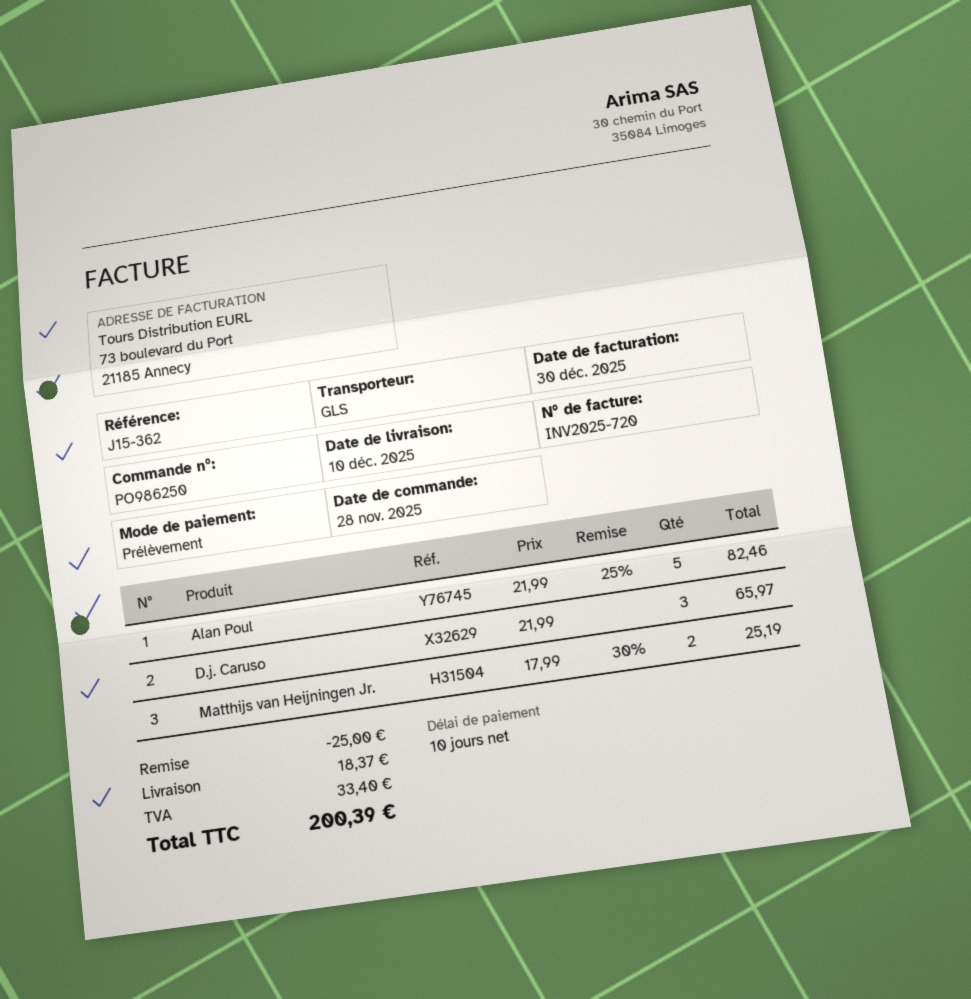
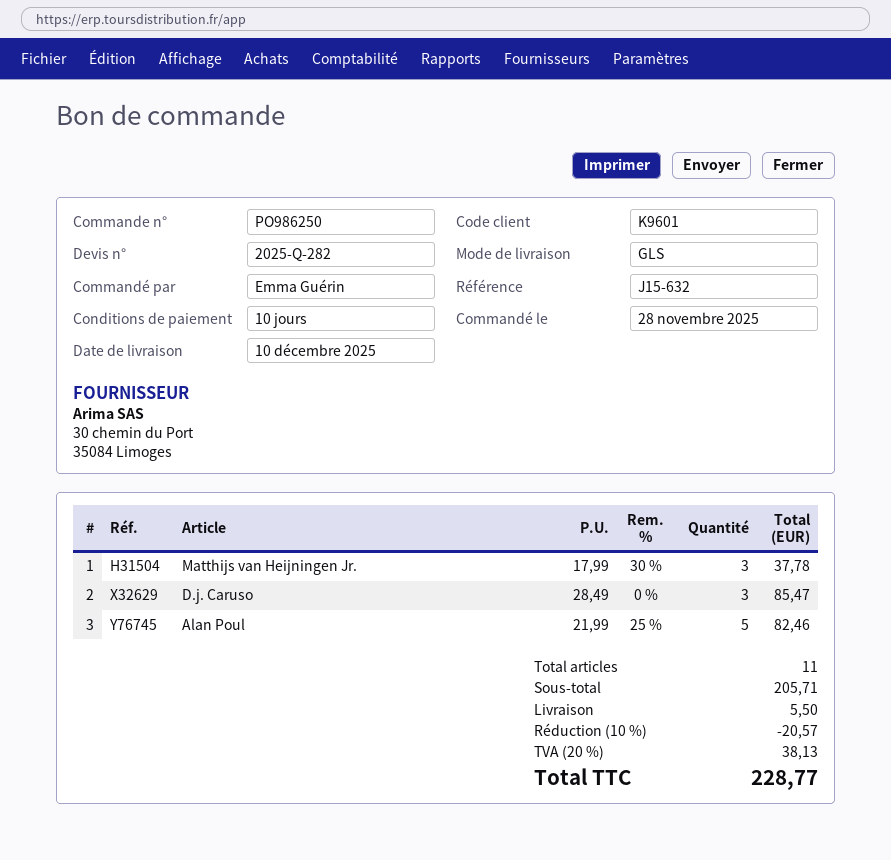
reference: J15-362 -> J15-632
D.j. Caruso: 3 x 21.99 = 65.97 -> 3 x 28.49 = 85.47
Matthijs van Heijningen Jr.: 2 x 17.99 - 30% = 25.19 -> 3 x 17.99 - 30% = 37.78
discount: 25.00 -> 20.57
shipping: 18.37 -> 5.50
tax: 33.40 -> 38.13
total: 200.39 -> 228.77

